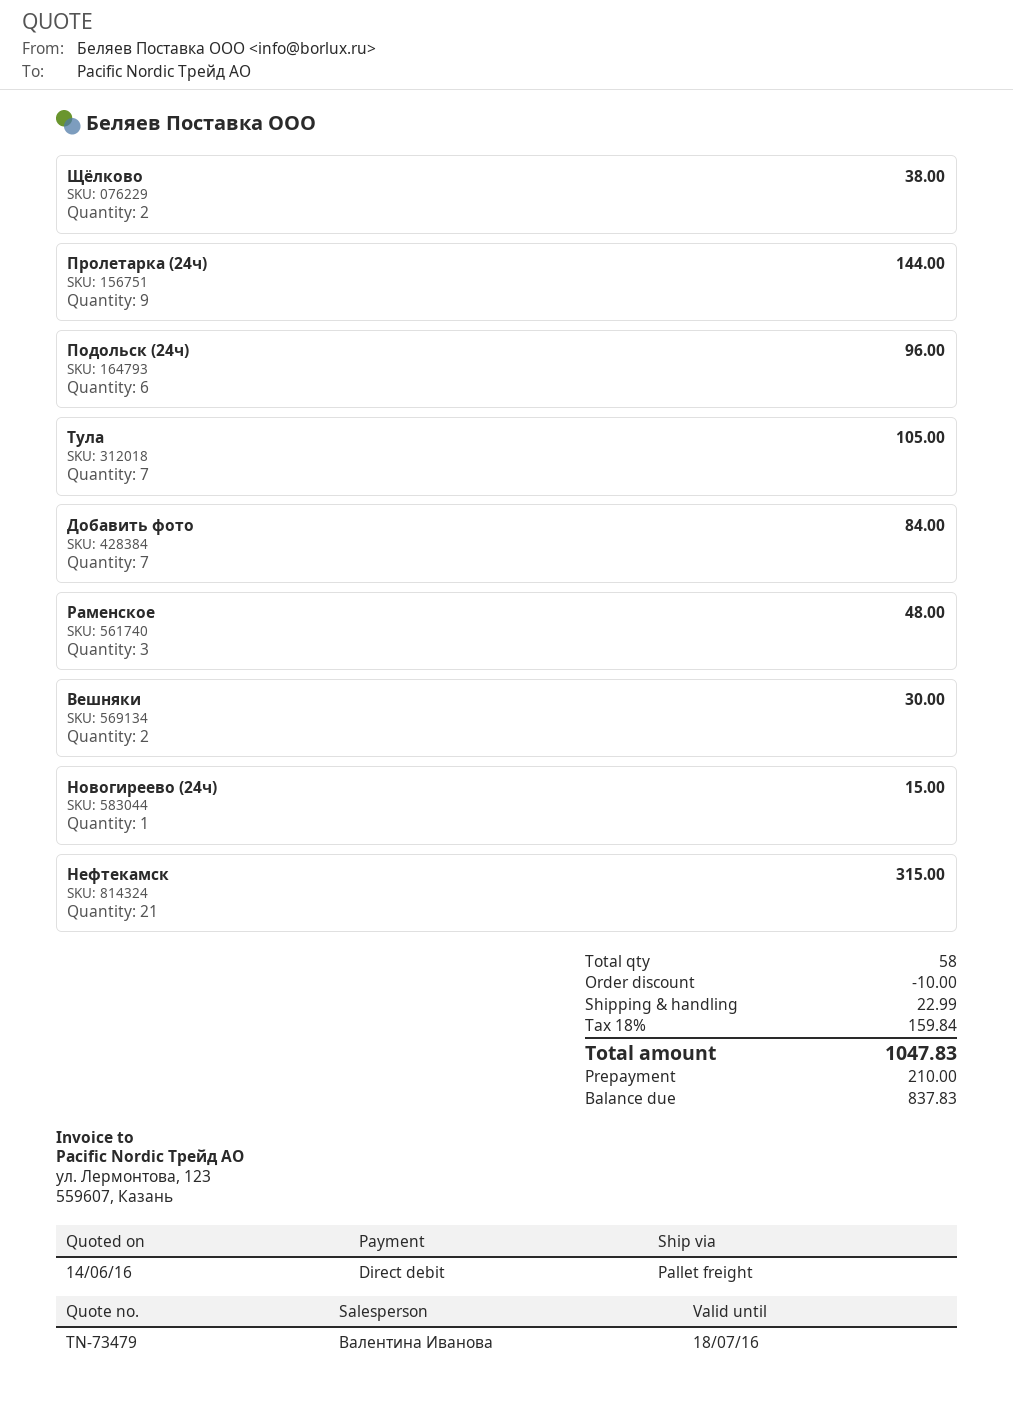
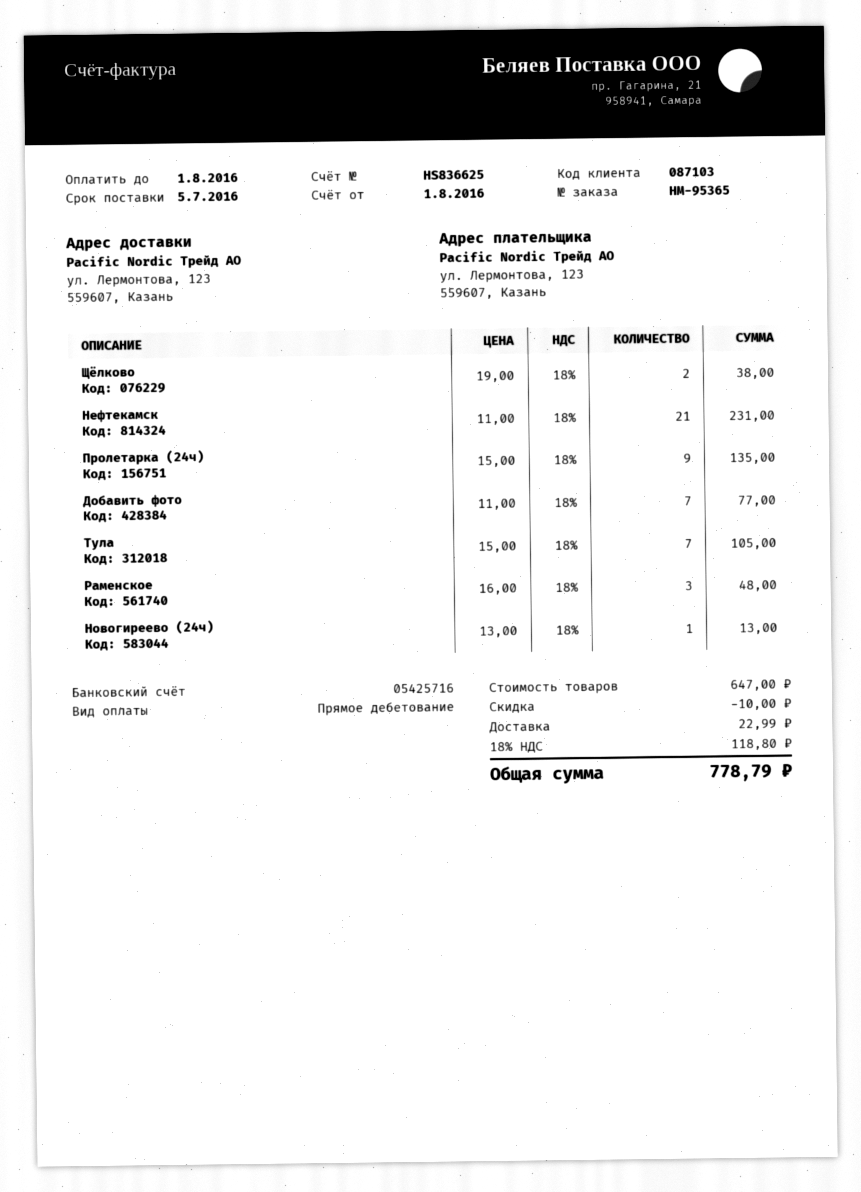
Пролетарка (24ч): 9 for 144.00 -> 9 for 135.00
Подольск (24ч): 6 for 96.00 -> none
Добавить фото: 7 for 84.00 -> 7 for 77.00
Вешняки: 2 for 30.00 -> none
Новогиреево (24ч): 1 for 15.00 -> 1 for 13.00
Нефтекамск: 21 for 315.00 -> 21 for 231.00
tax: 18% = 159.84 -> 18% = 118.80
total: 1047.83 -> 778.79

